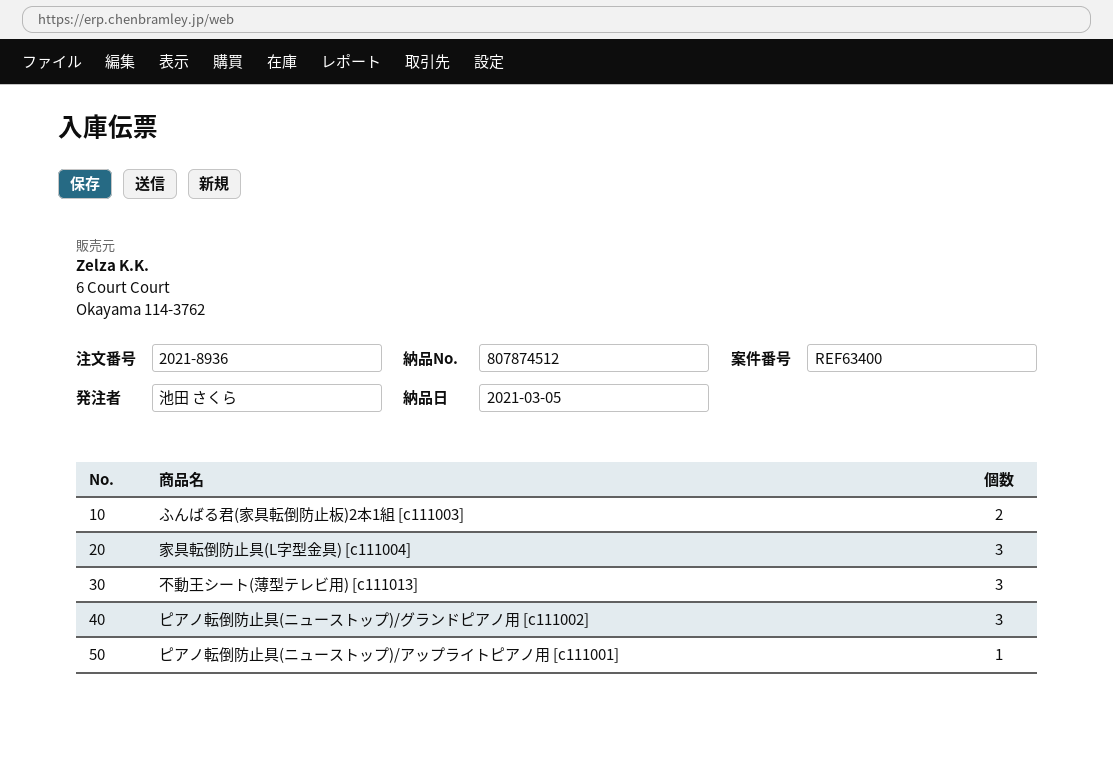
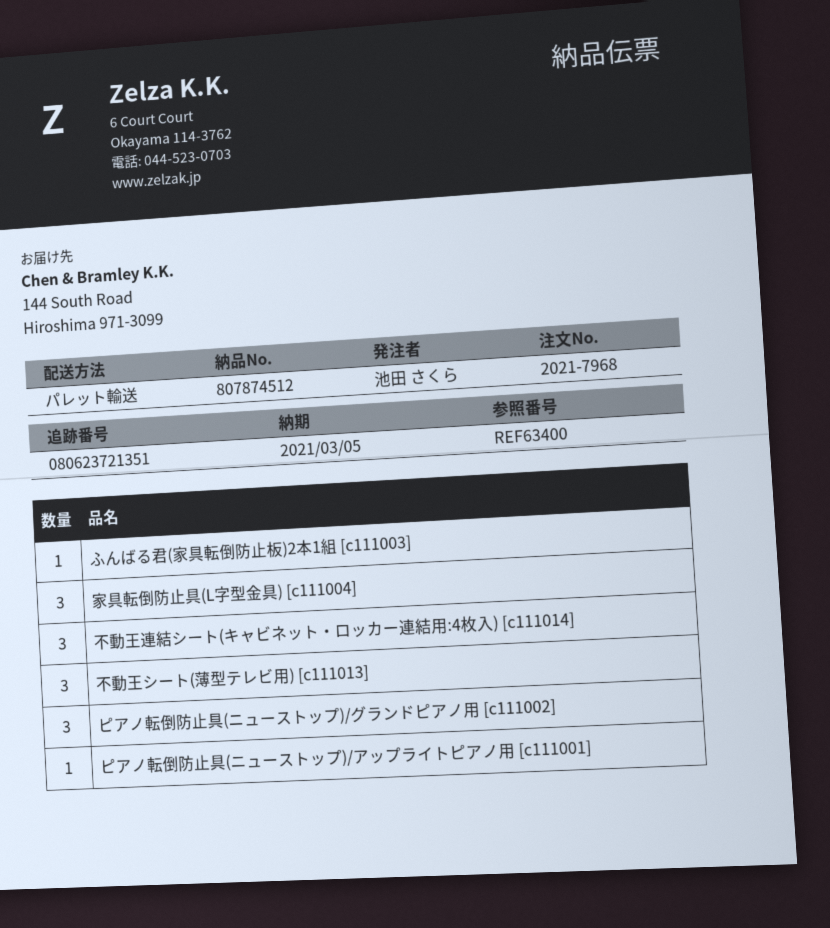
order number: 2021-8936 -> 2021-7968
ふんばる君(家具転倒防止板)2本1組 [c111003]: 2 -> 1
不動王連結シート(キャビネット・ロッカー連結用:4枚入) [c111014]: none -> 3

